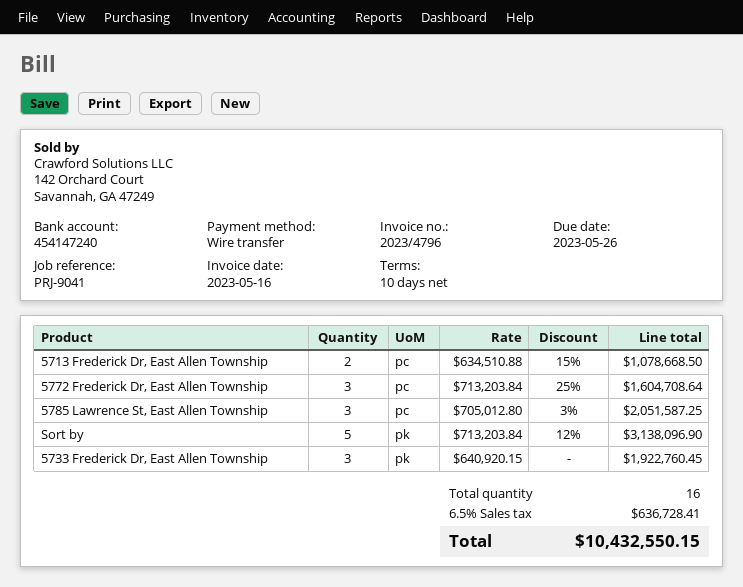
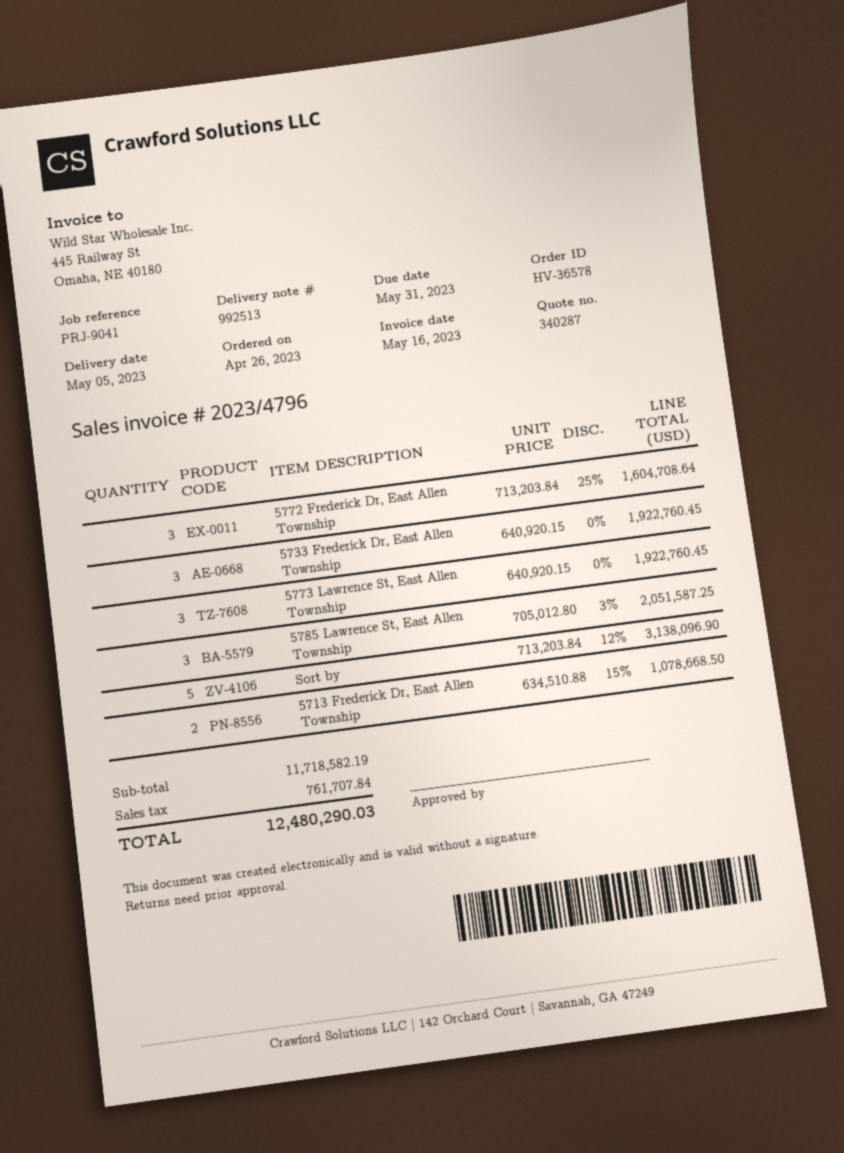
due date: 2023-05-26 -> 2023-05-31
5773 Lawrence St, East Allen Township: none -> 3 x 640920.15 = 1922760.45
tax: 636728.41 -> 761707.84
total: 10432550.15 -> 12480290.03

